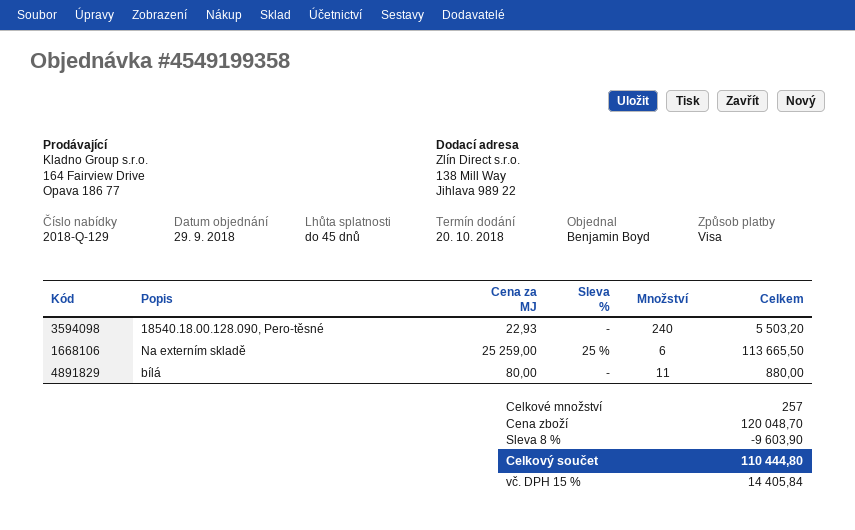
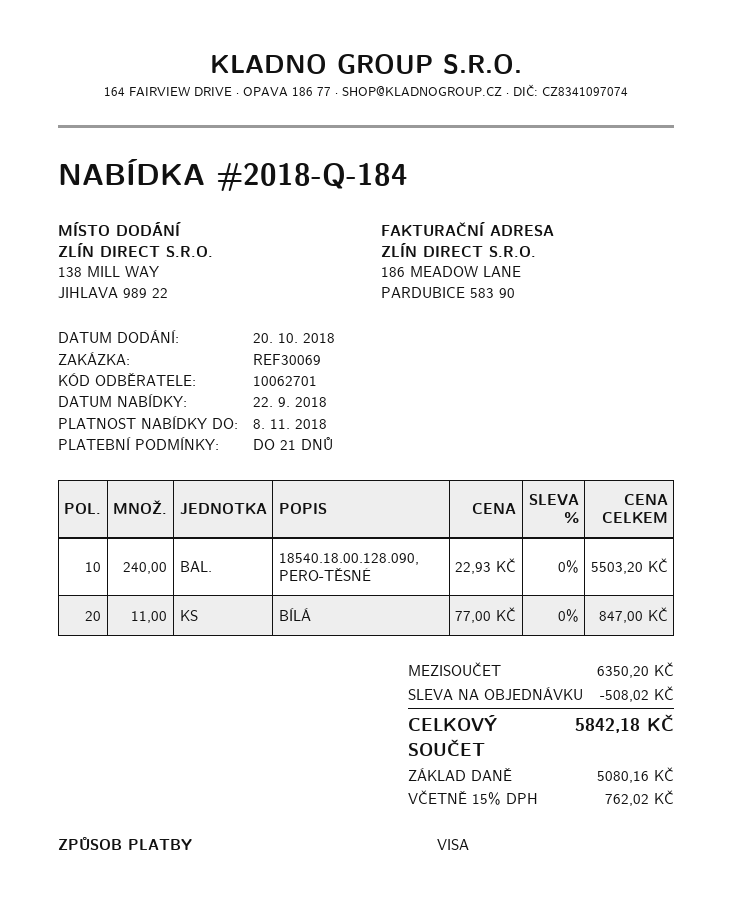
quote number: 2018-Q-129 -> 2018-Q-184
payment terms: 45 days -> 21 days
Na externím skladě: 6 x 25259.00 - 25% = 113665.50 -> none
bílá: 11 x 80.00 = 880.00 -> 11 x 77.00 = 847.00
subtotal: 120048.70 -> 6350.20
discount: 9603.90 -> 508.02
tax: 15% = 14405.84 -> 15% = 762.02
total: 110444.80 -> 5842.18

